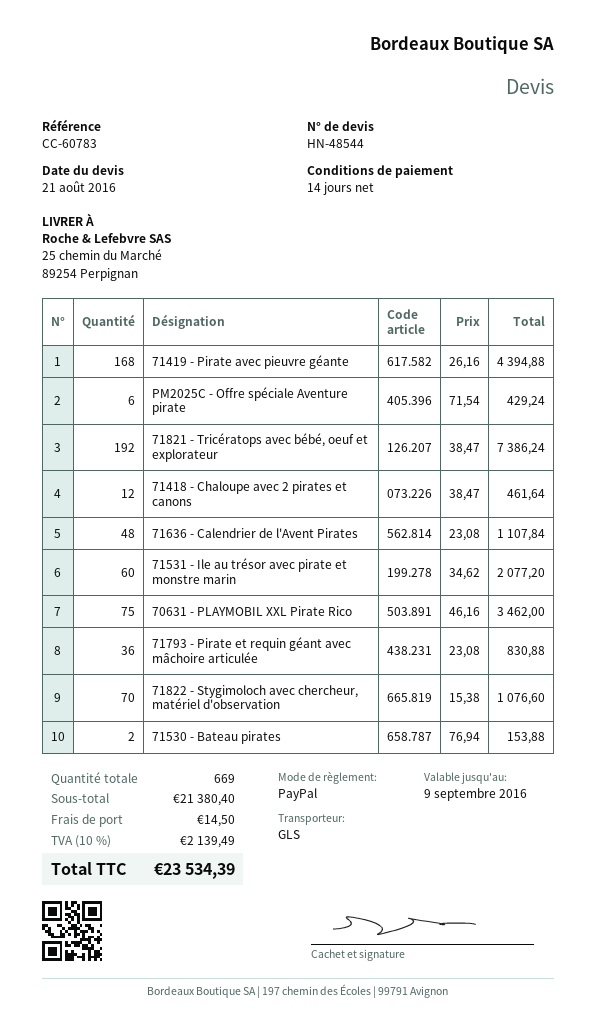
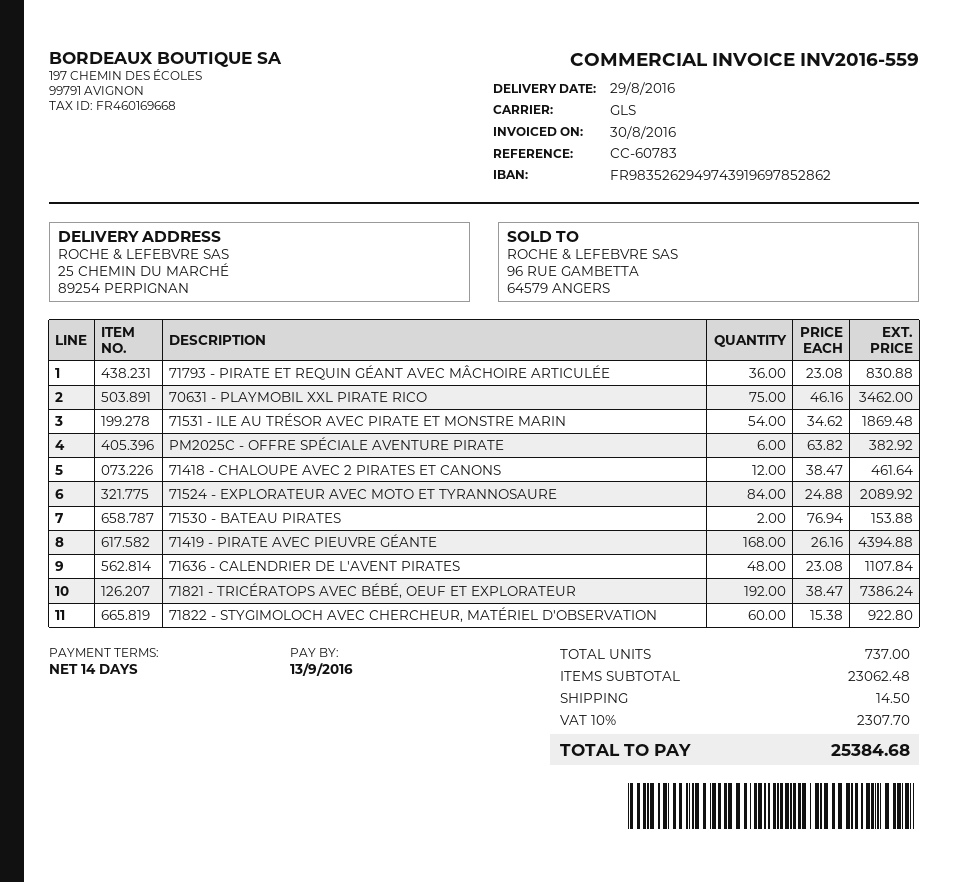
PM2025C - Offre spéciale Aventure pirate: 6 x 71.54 = 429.24 -> 6 x 63.82 = 382.92
71531 - Ile au trésor avec pirate et monstre marin: 60 x 34.62 = 2077.20 -> 54 x 34.62 = 1869.48
71822 - Stygimoloch avec chercheur, matériel d'observation: 70 x 15.38 = 1076.60 -> 60 x 15.38 = 922.80
71524 - EXPLORATEUR AVEC MOTO ET TYRANNOSAURE: none -> 84 x 24.88 = 2089.92
total quantity: 669 -> 737
subtotal: 21380.40 -> 23062.48
tax: 10% = 2139.49 -> 10% = 2307.70
total: 23534.39 -> 25384.68

